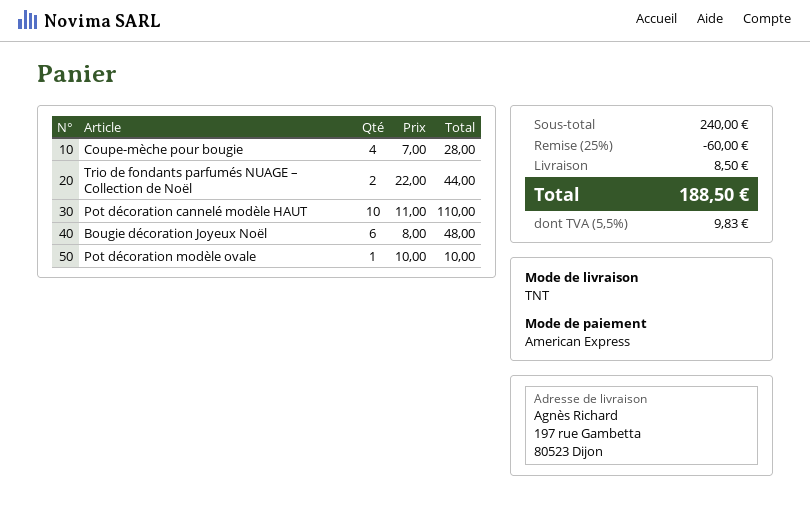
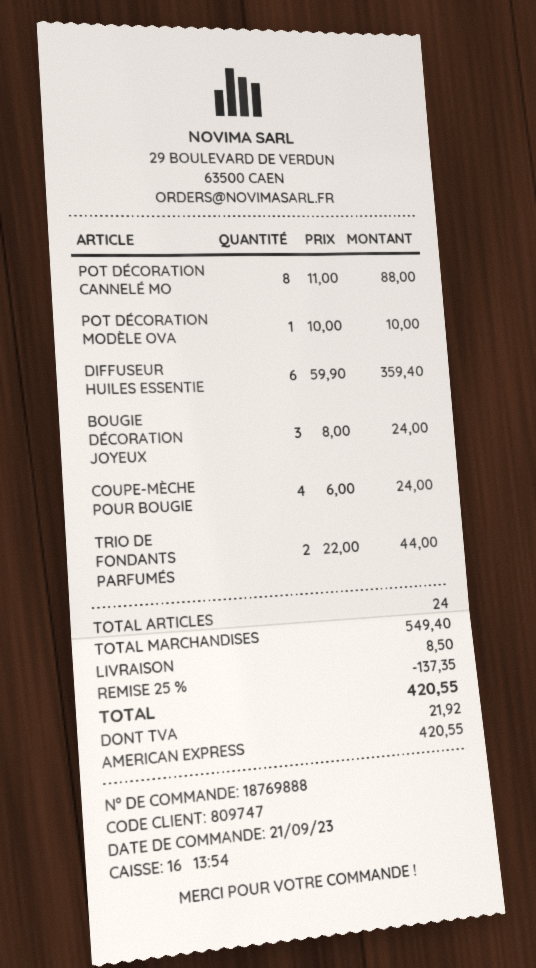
Coupe-mèche pour bougie: 4 x 7.00 = 28.00 -> 4 x 6.00 = 24.00
Pot décoration cannelé modèle HAUT: 10 x 11.00 = 110.00 -> 8 x 11.00 = 88.00
Bougie décoration Joyeux Noël: 6 x 8.00 = 48.00 -> 3 x 8.00 = 24.00
DIFFUSEUR HUILES ESSENTIE: none -> 6 x 59.90 = 359.40
subtotal: 240.00 -> 549.40
discount: 25% = 60.00 -> 25% = 137.35
tax: 9.83 -> 21.92
total: 188.50 -> 420.55

